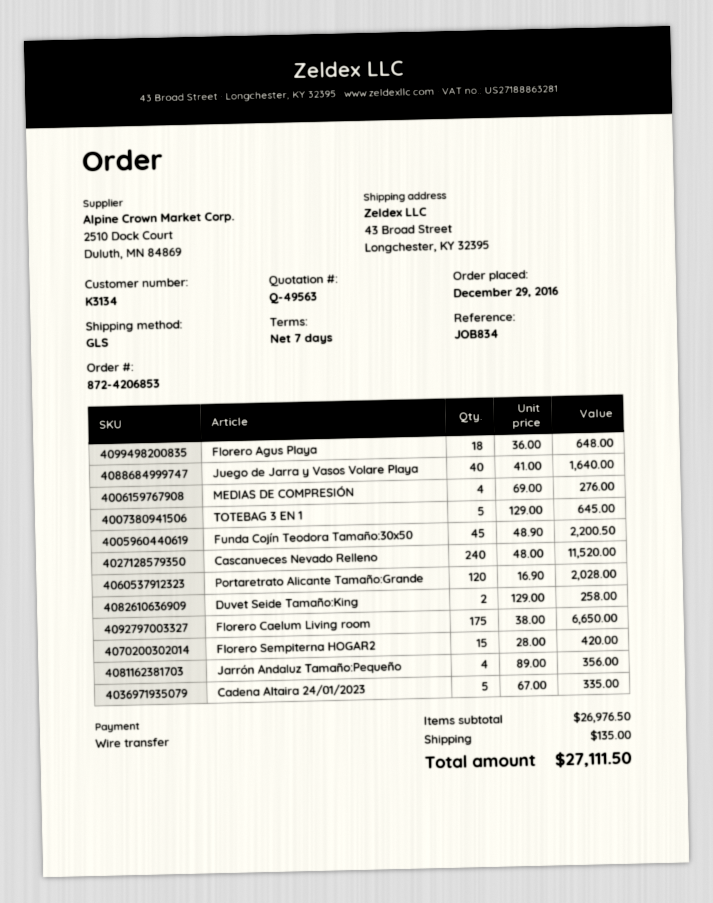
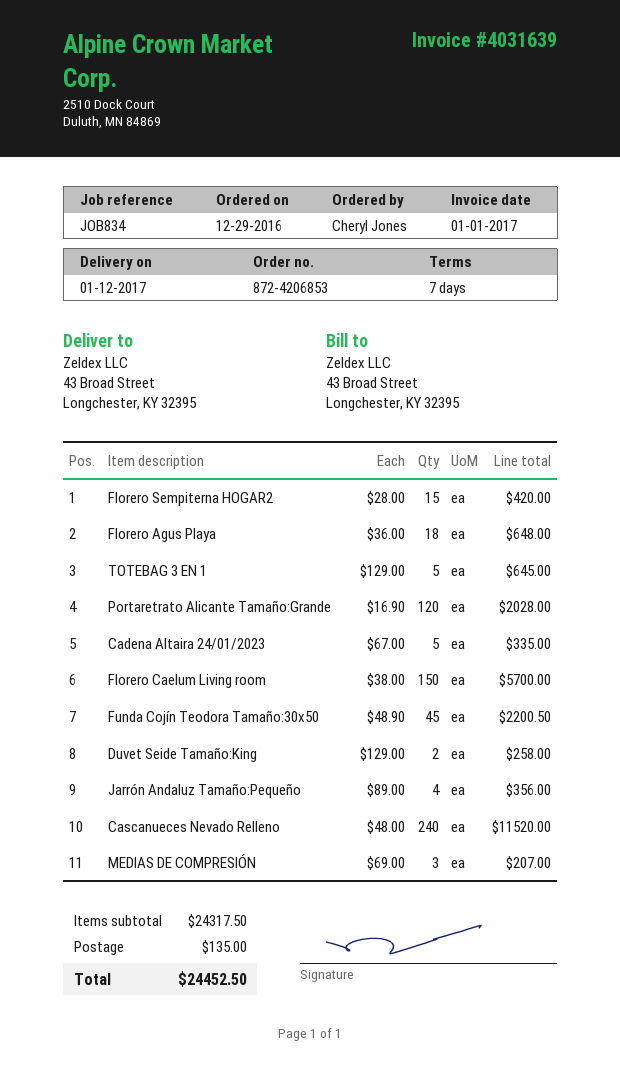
Juego de Jarra y Vasos Volare Playa: 40 x 41.00 = 1640.00 -> none
MEDIAS DE COMPRESIÓN: 4 x 69.00 = 276.00 -> 3 x 69.00 = 207.00
Florero Caelum Living room: 175 x 38.00 = 6650.00 -> 150 x 38.00 = 5700.00
subtotal: 26976.50 -> 24317.50
total: 27111.50 -> 24452.50

